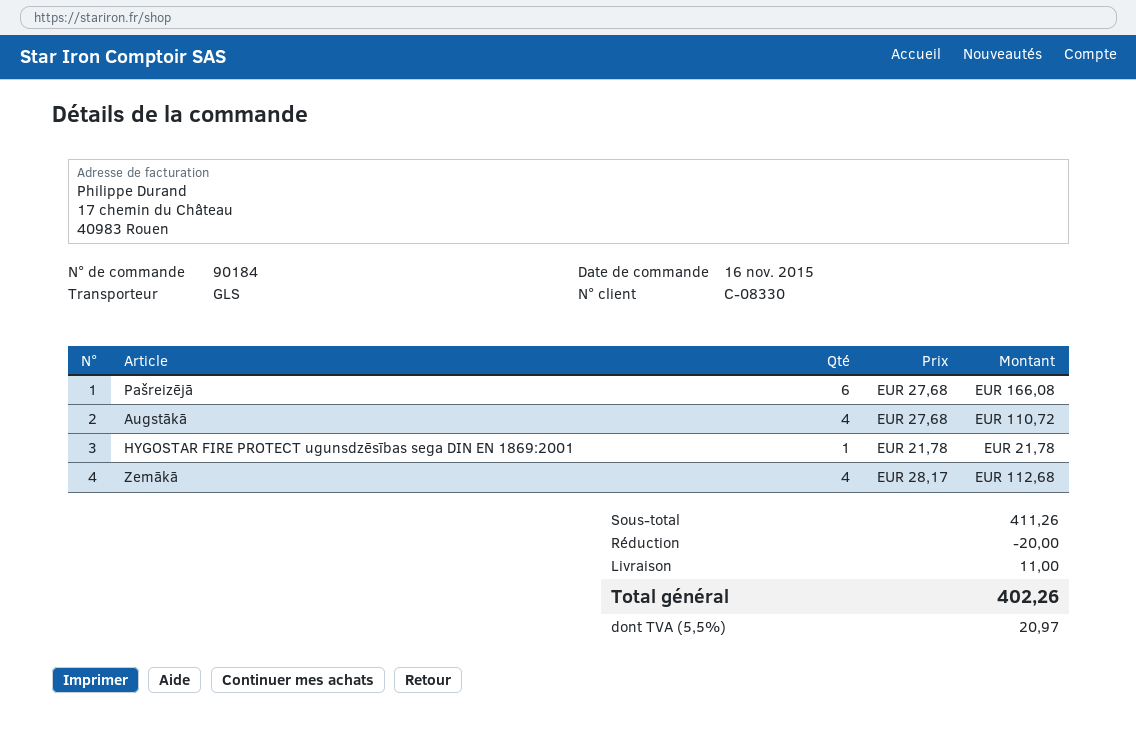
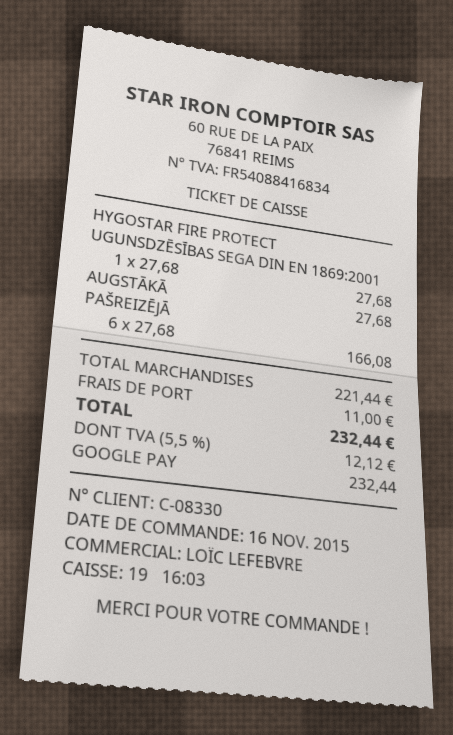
Augstākā: 4 x 27.68 = 110.72 -> 1 x 27.68 = 27.68
HYGOSTAR FIRE PROTECT ugunsdzēsības sega DIN EN 1869:2001: 1 x 21.78 = 21.78 -> 1 x 27.68 = 27.68
Zemākā: 4 x 28.17 = 112.68 -> none
subtotal: 411.26 -> 221.44
discount: 20.00 -> none
tax: 5.5% = 20.97 -> 5.5% = 12.12
total: 402.26 -> 232.44

